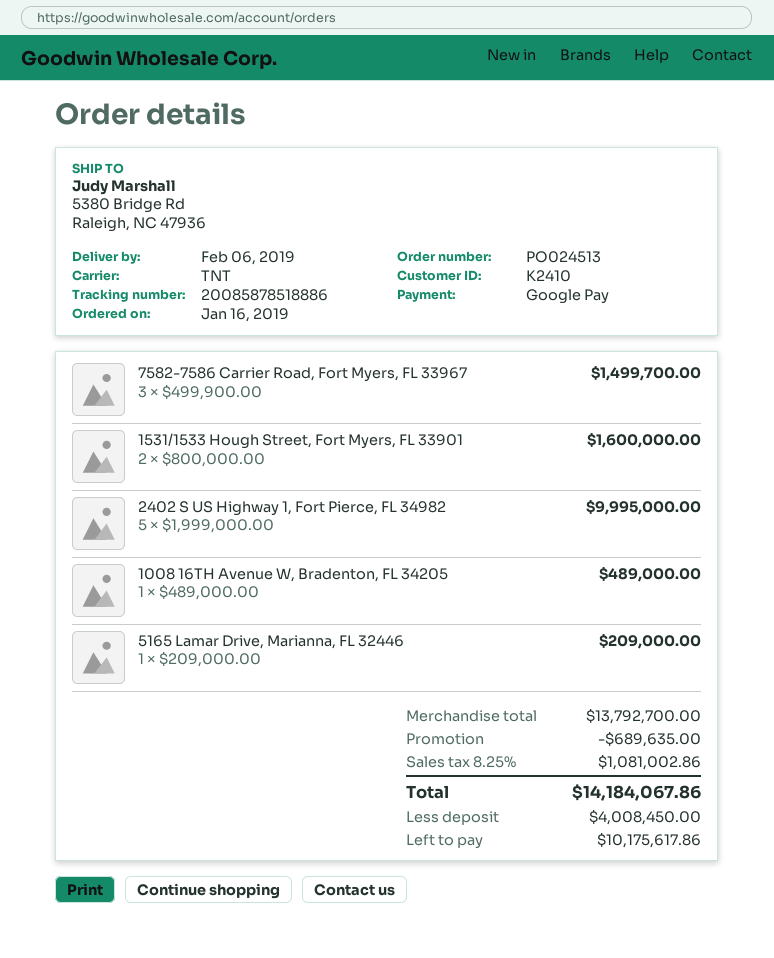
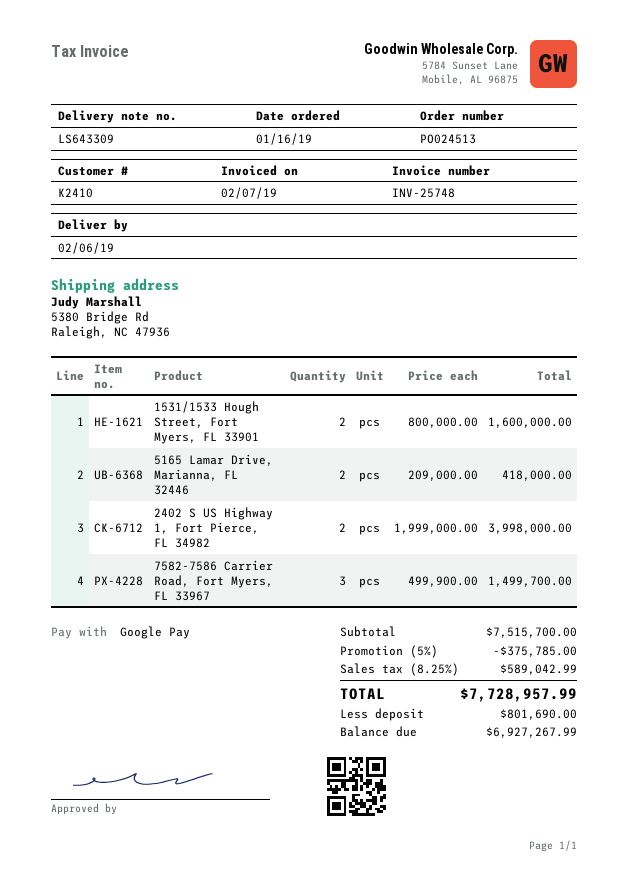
2402 S US Highway 1, Fort Pierce, FL 34982: 5 x 1999000.00 = 9995000.00 -> 2 x 1999000.00 = 3998000.00
1008 16TH Avenue W, Bradenton, FL 34205: 1 x 489000.00 = 489000.00 -> none
5165 Lamar Drive, Marianna, FL 32446: 1 x 209000.00 = 209000.00 -> 2 x 209000.00 = 418000.00
subtotal: 13792700.00 -> 7515700.00
discount: 689635.00 -> 375785.00
tax: 8.25% = 1081002.86 -> 8.25% = 589042.99
total: 14184067.86 -> 7728957.99
deposit: 4008450.00 -> 801690.00
balance: 10175617.86 -> 6927267.99

